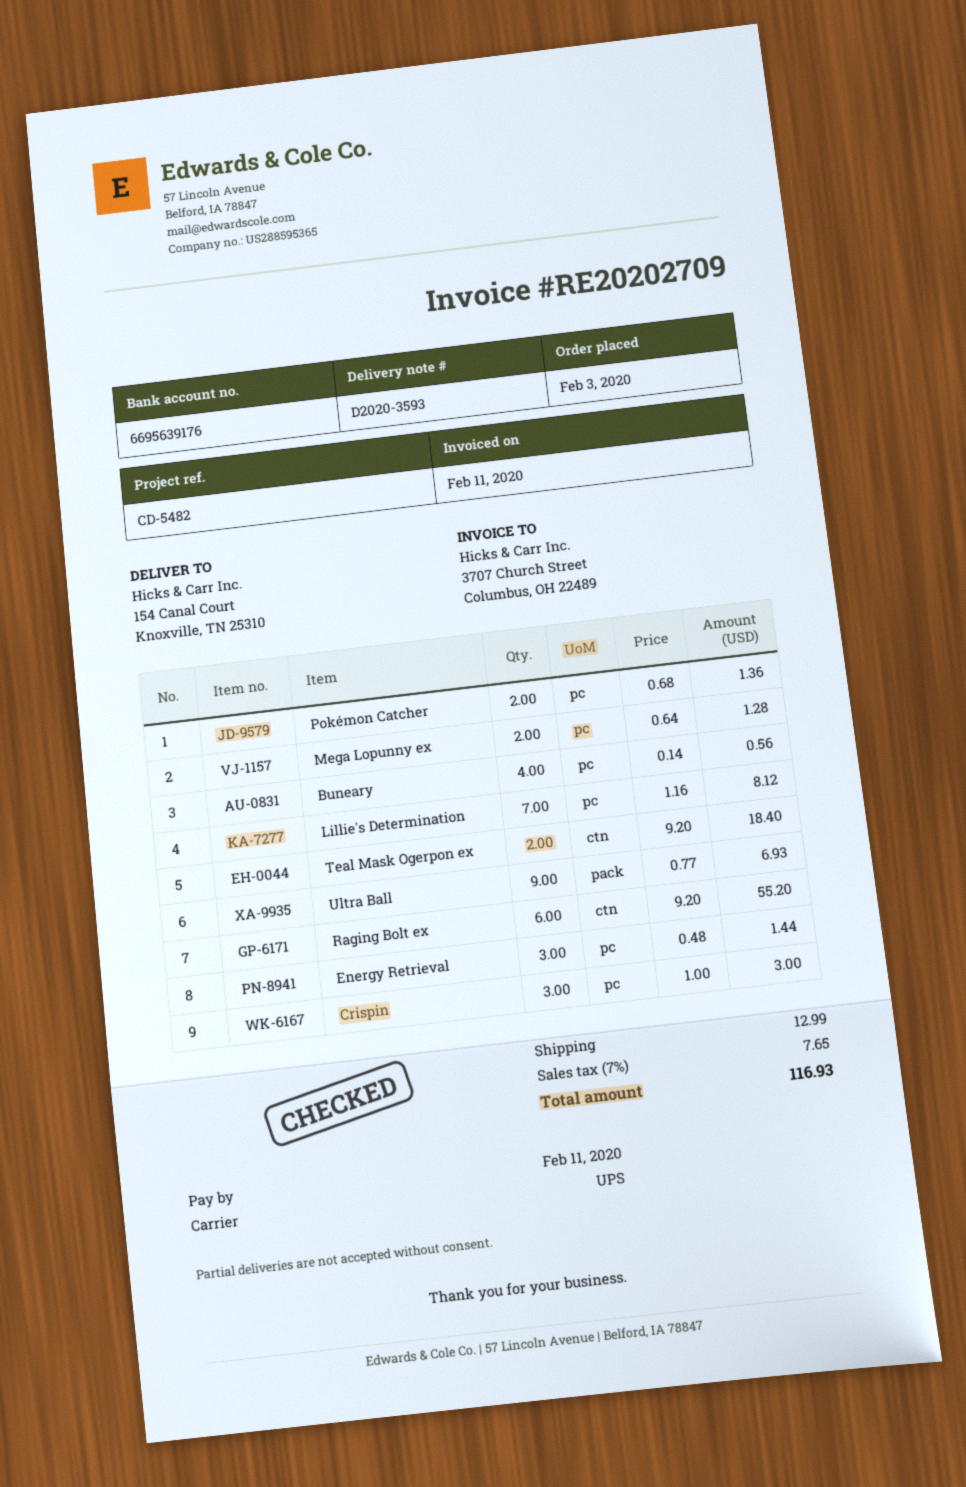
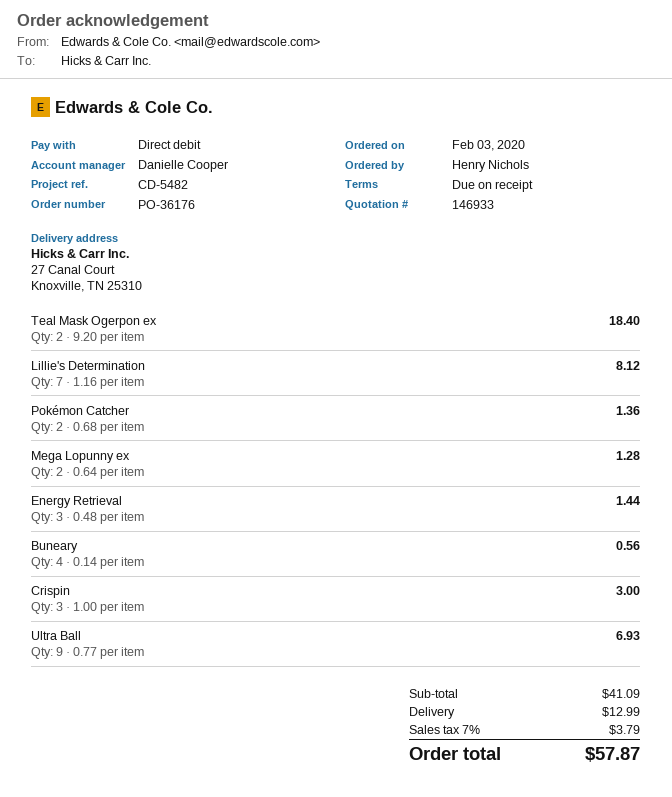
ship to: 154 Canal Court, Knoxville, TN 25310 -> 27 Canal Court, Knoxville, TN 25310
Raging Bolt ex: 6 x 9.20 = 55.20 -> none
tax: 7% = 7.65 -> 7% = 3.79
total: 116.93 -> 57.87

